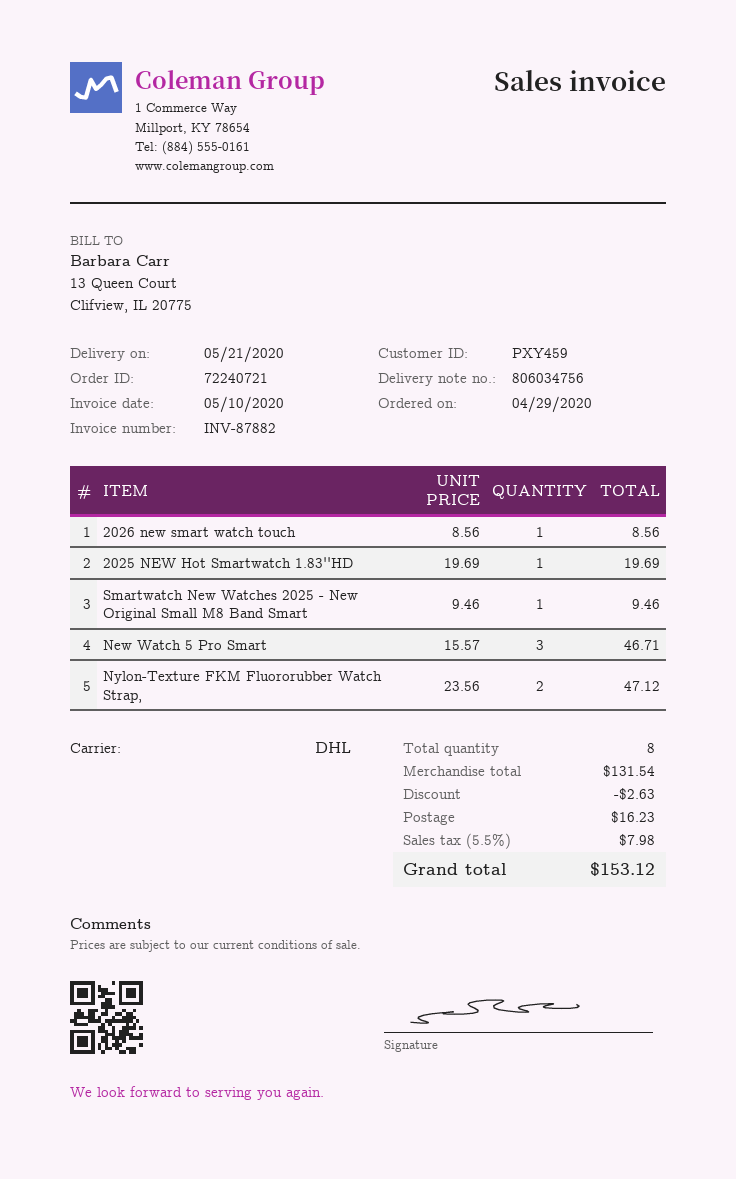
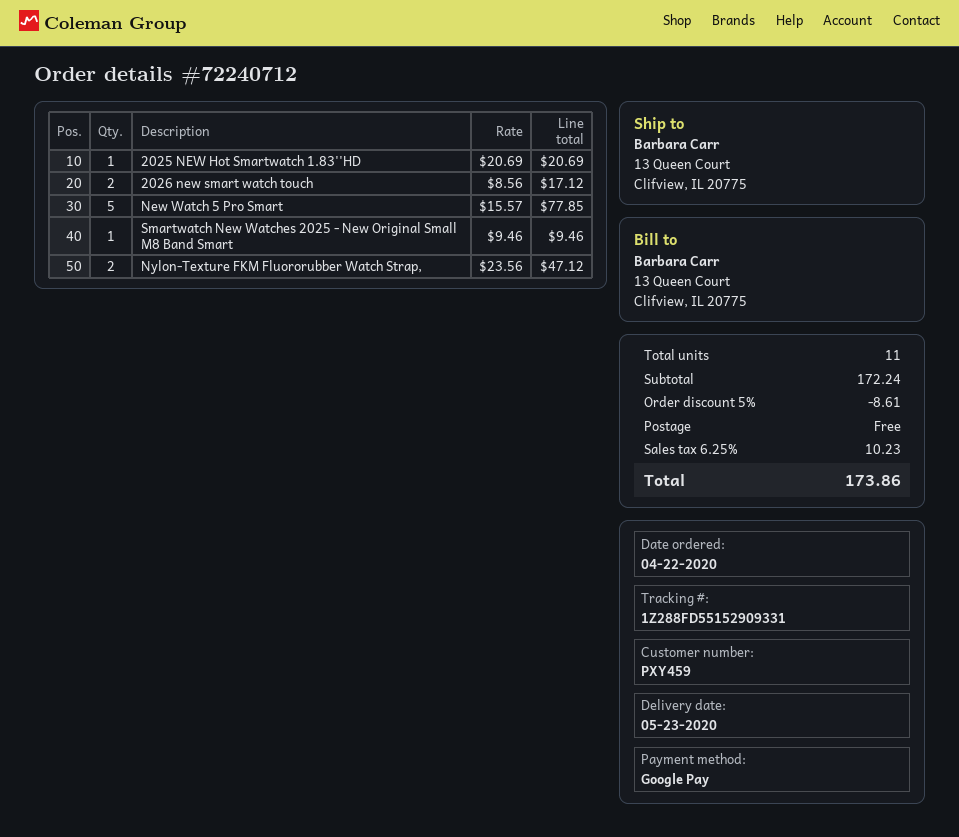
order number: 72240721 -> 72240712
order date: 2020-04-29 -> 2020-04-22
delivery date: 2020-05-21 -> 2020-05-23
2026 new smart watch touch: 1 x 8.56 = 8.56 -> 2 x 8.56 = 17.12
2025 NEW Hot Smartwatch 1.83''HD: 1 x 19.69 = 19.69 -> 1 x 20.69 = 20.69
New Watch 5 Pro Smart: 3 x 15.57 = 46.71 -> 5 x 15.57 = 77.85
total quantity: 8 -> 11
subtotal: 131.54 -> 172.24
discount: 2.63 -> 8.61
shipping: 16.23 -> 0.00
tax: 5.5% = 7.98 -> 6.25% = 10.23
total: 153.12 -> 173.86

